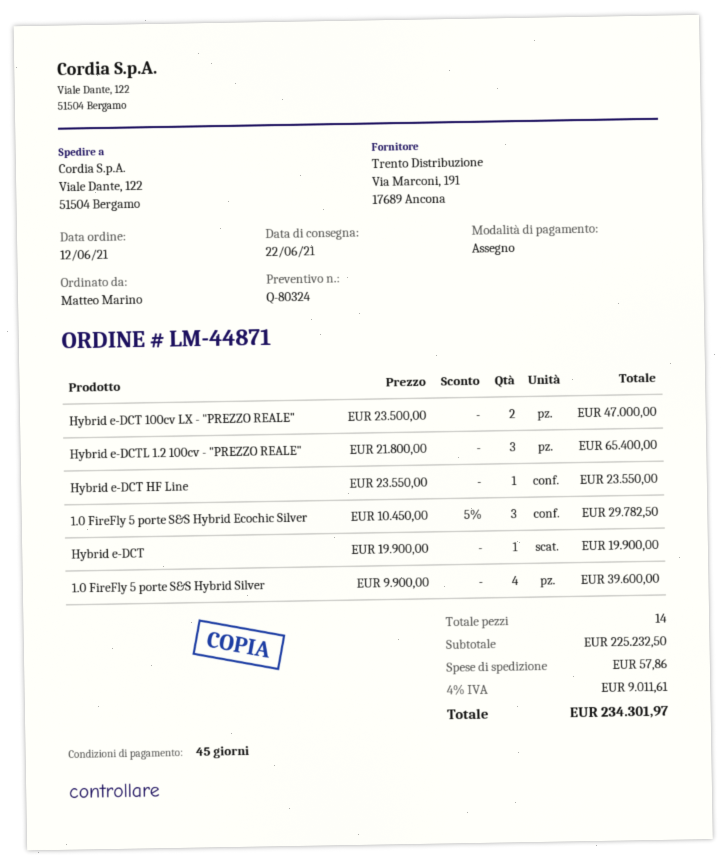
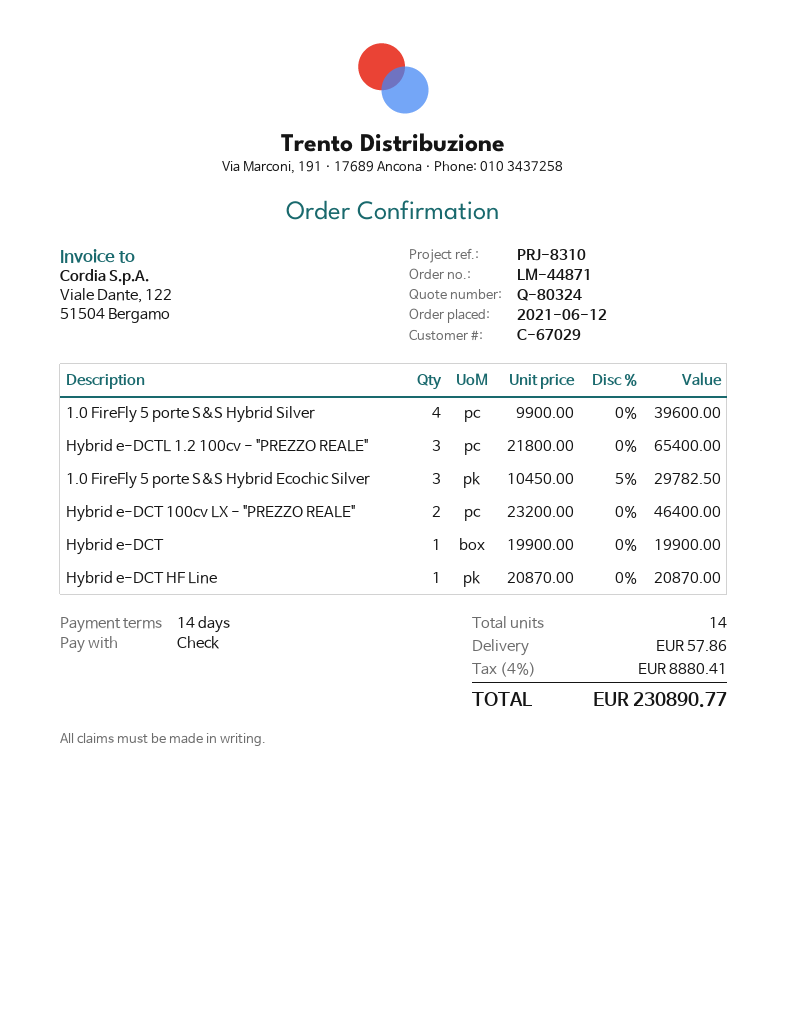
payment terms: 45 days -> 14 days
Hybrid e-DCT 100cv LX - "PREZZO REALE": 2 x 23500.00 = 47000.00 -> 2 x 23200.00 = 46400.00
Hybrid e-DCT HF Line: 1 x 23550.00 = 23550.00 -> 1 x 20870.00 = 20870.00
tax: 4% = 9011.61 -> 4% = 8880.41
total: 234301.97 -> 230890.77

